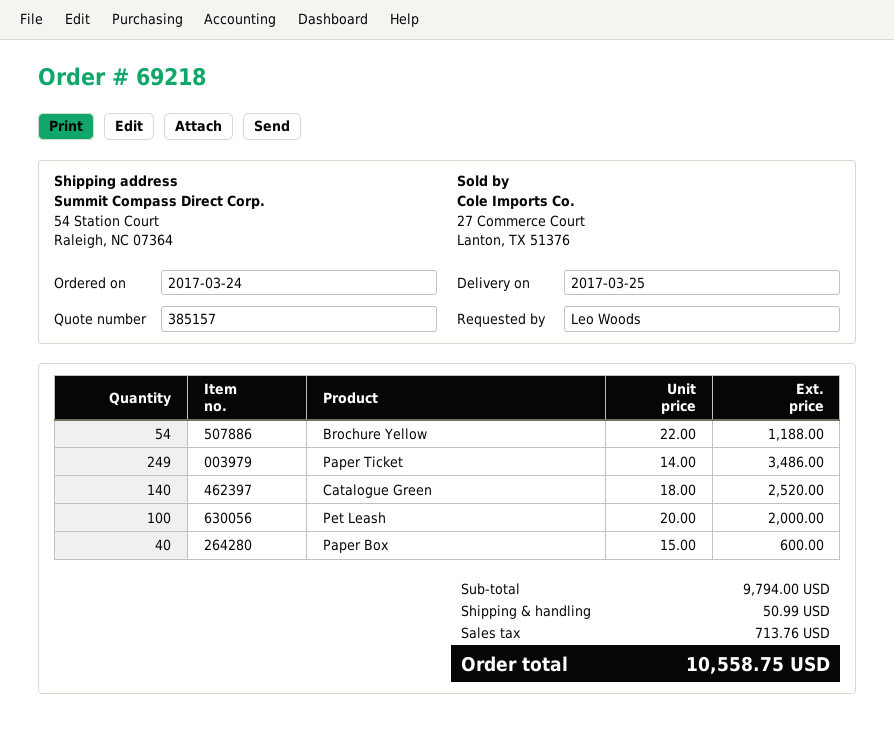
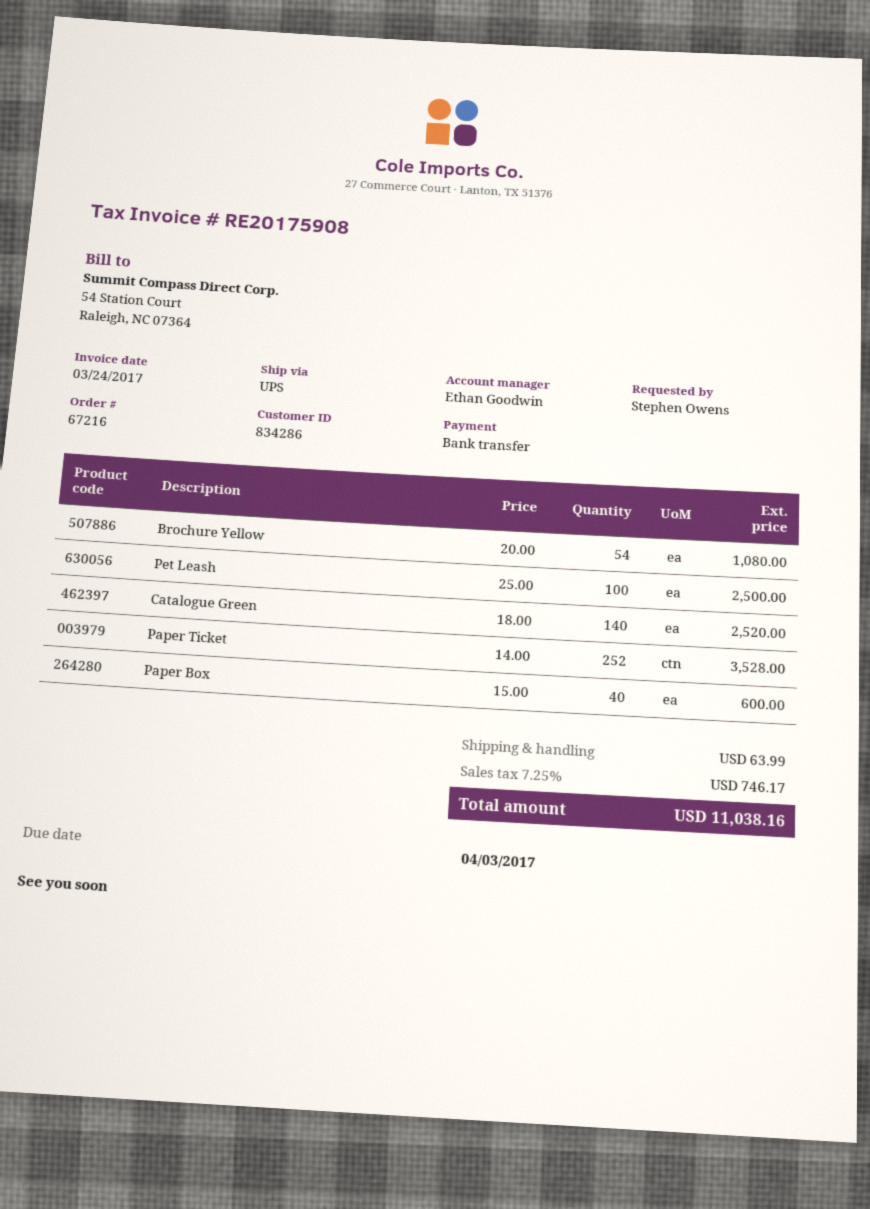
order number: 69218 -> 67216
ordered by: Leo Woods -> Stephen Owens
Brochure Yellow: 54 x 22.00 = 1188.00 -> 54 x 20.00 = 1080.00
Paper Ticket: 249 x 14.00 = 3486.00 -> 252 x 14.00 = 3528.00
Pet Leash: 100 x 20.00 = 2000.00 -> 100 x 25.00 = 2500.00
shipping: 50.99 -> 63.99
tax: 713.76 -> 746.17
total: 10558.75 -> 11038.16

